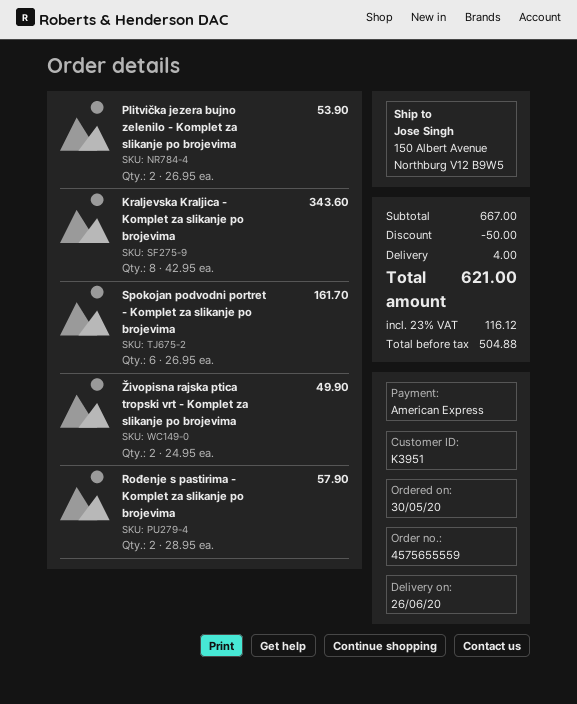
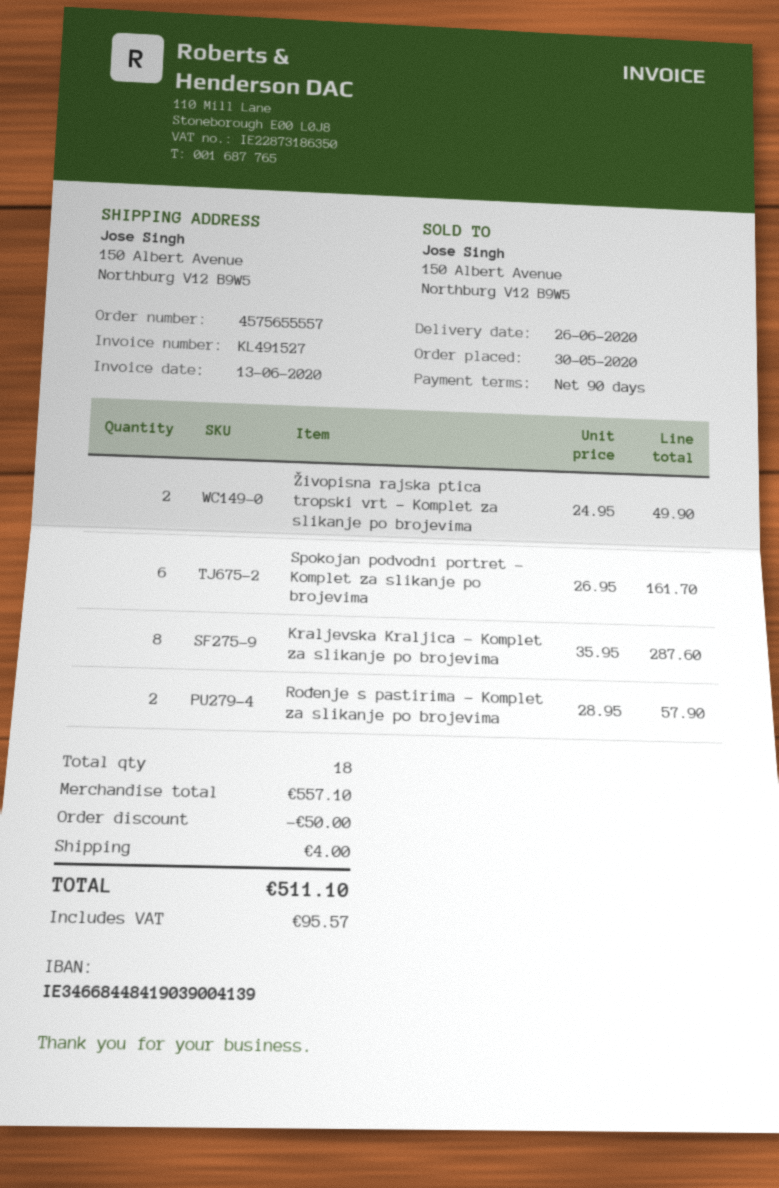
order number: 4575655559 -> 4575655557
Plitvička jezera bujno zelenilo - Komplet za slikanje po brojevima: 2 x 26.95 = 53.90 -> none
Kraljevska Kraljica - Komplet za slikanje po brojevima: 8 x 42.95 = 343.60 -> 8 x 35.95 = 287.60
subtotal: 667.00 -> 557.10
tax: 116.12 -> 95.57
total: 621.00 -> 511.10

